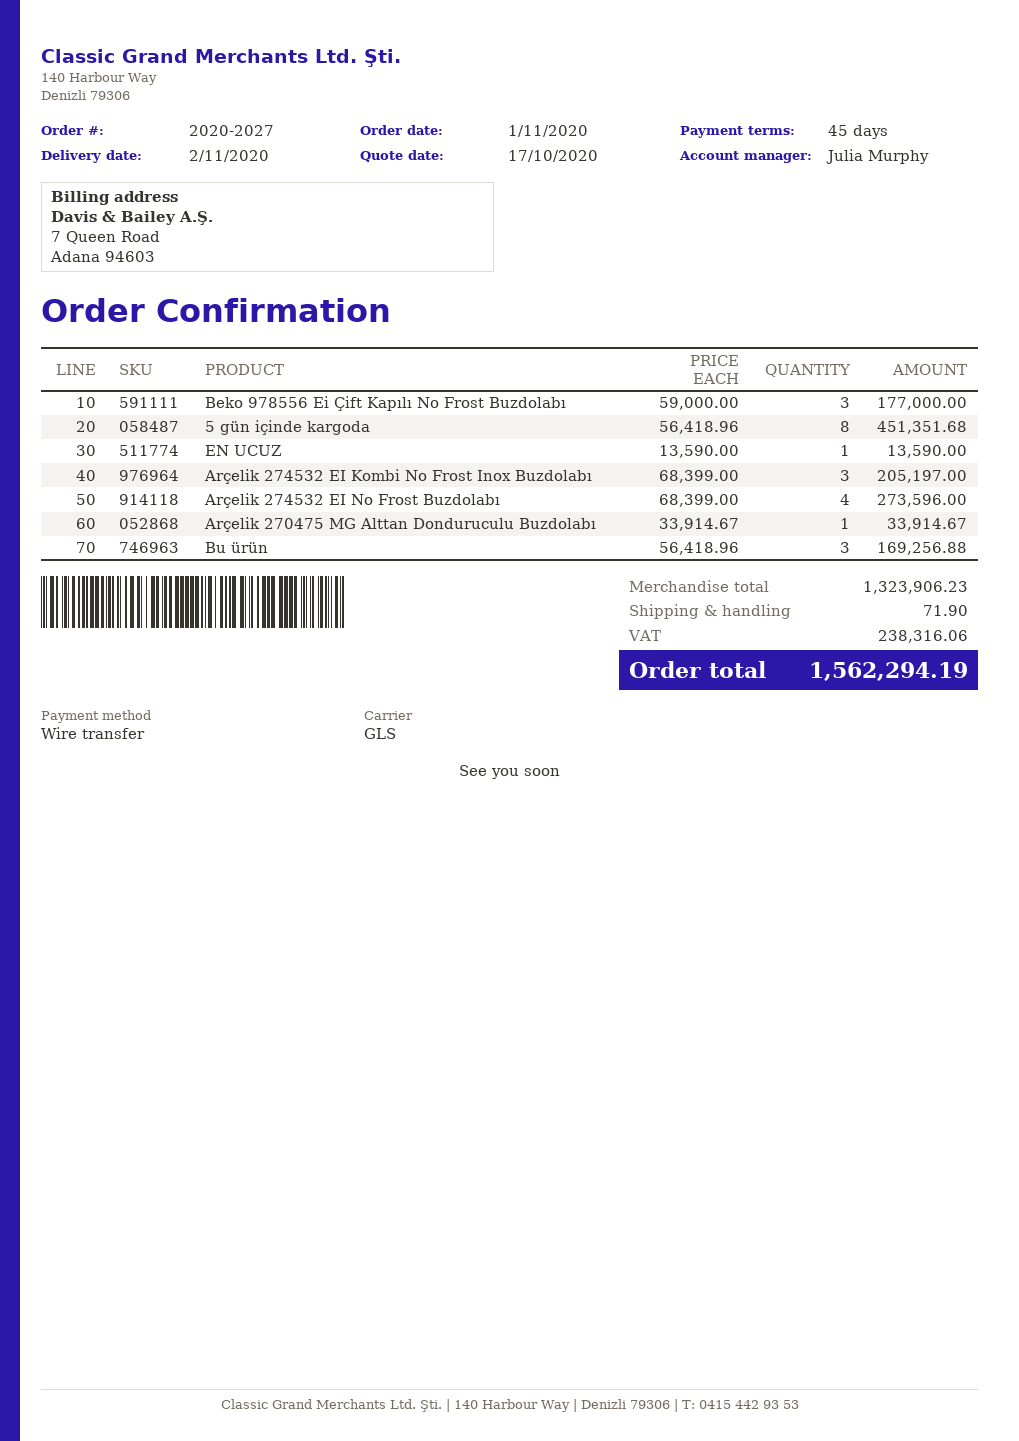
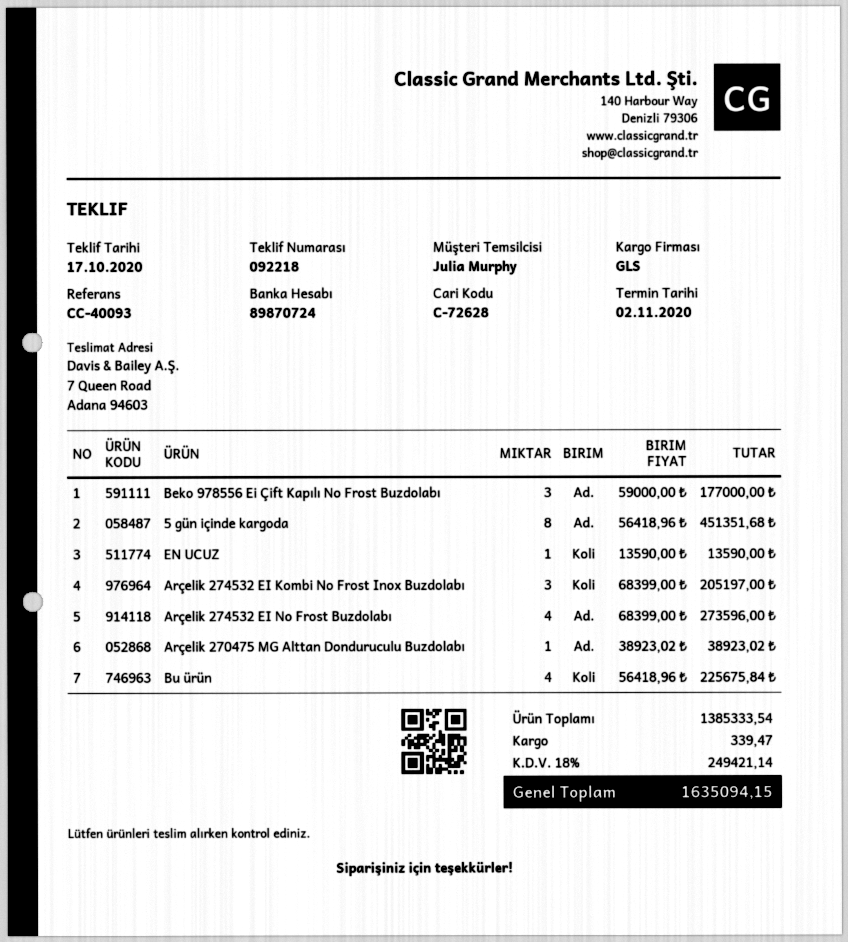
Arçelik 270475 MG Alttan Donduruculu Buzdolabı: 1 x 33914.67 = 33914.67 -> 1 x 38923.02 = 38923.02
Bu ürün: 3 x 56418.96 = 169256.88 -> 4 x 56418.96 = 225675.84
subtotal: 1323906.23 -> 1385333.54
shipping: 71.90 -> 339.47
tax: 238316.06 -> 249421.14
total: 1562294.19 -> 1635094.15

